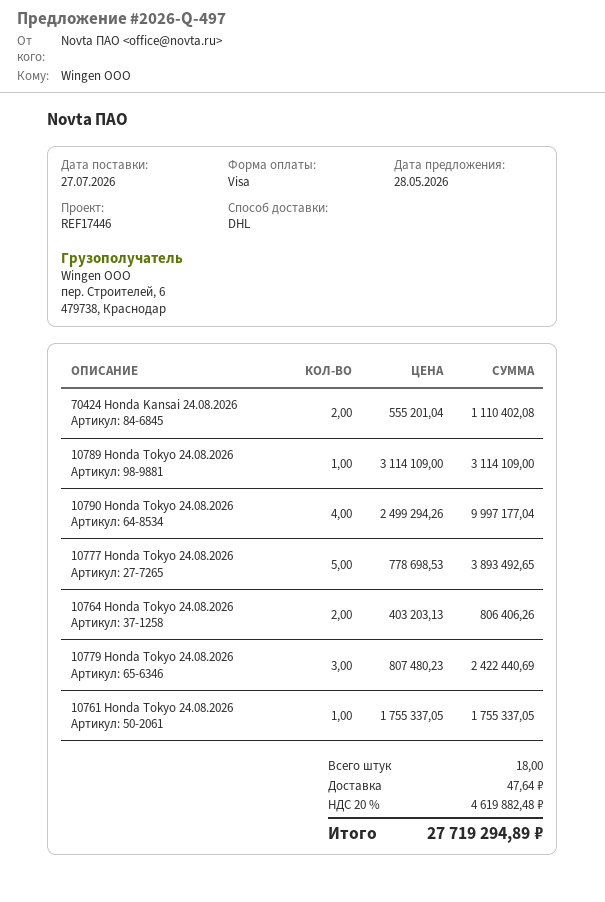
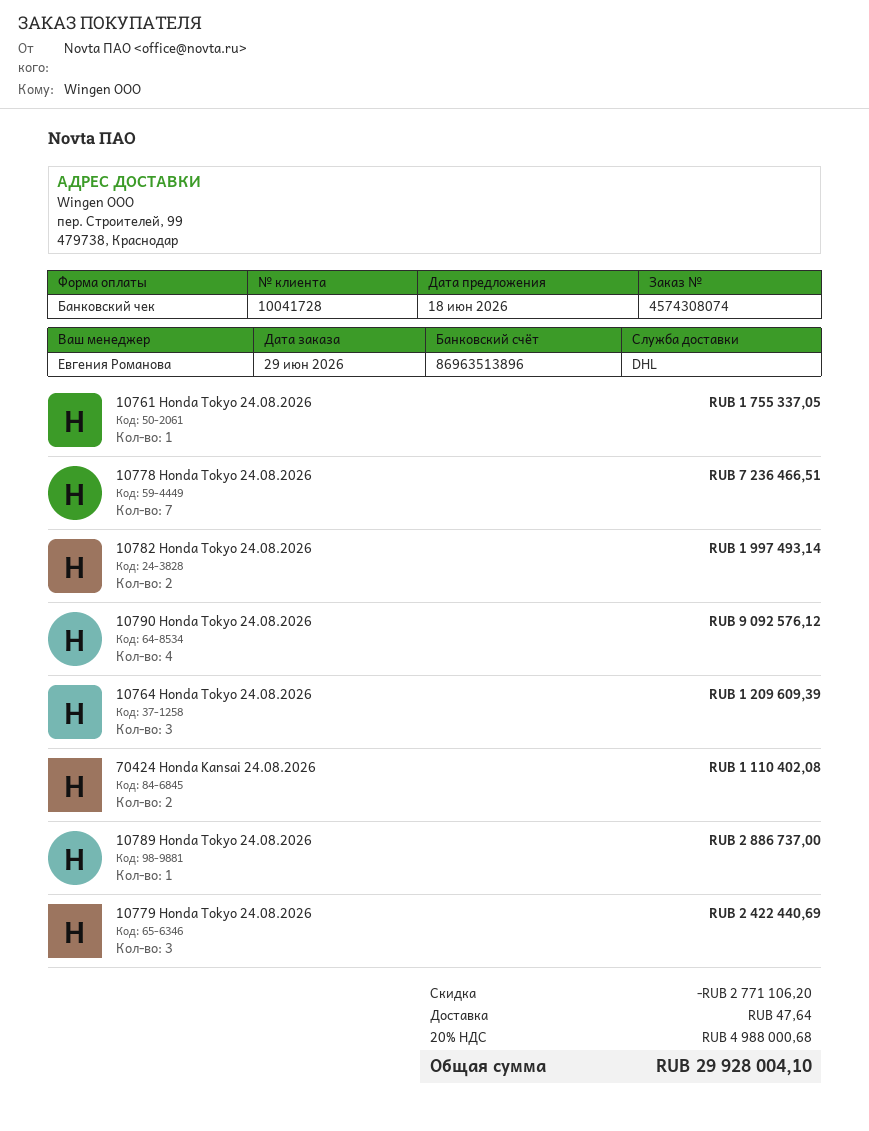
quote date: 2026-05-28 -> 2026-06-18
payment method: Visa -> cheque
ship to: пер. Строителей, 6, 479738, Краснодар -> пер. Строителей, 99, 479738, Краснодар
10789 Honda Tokyo 24.08.2026: 1 for 3114109.00 -> 1 for 2886737.00
10790 Honda Tokyo 24.08.2026: 4 for 9997177.04 -> 4 for 9092576.12
10777 Honda Tokyo 24.08.2026: 5 for 3893492.65 -> none
10764 Honda Tokyo 24.08.2026: 2 for 806406.26 -> 3 for 1209609.39
10778 Honda Tokyo 24.08.2026: none -> 7 for 7236466.51
10782 Honda Tokyo 24.08.2026: none -> 2 for 1997493.14
discount: none -> 2771106.20
tax: 20% = 4619882.48 -> 20% = 4988000.68
total: 27719294.89 -> 29928004.10

